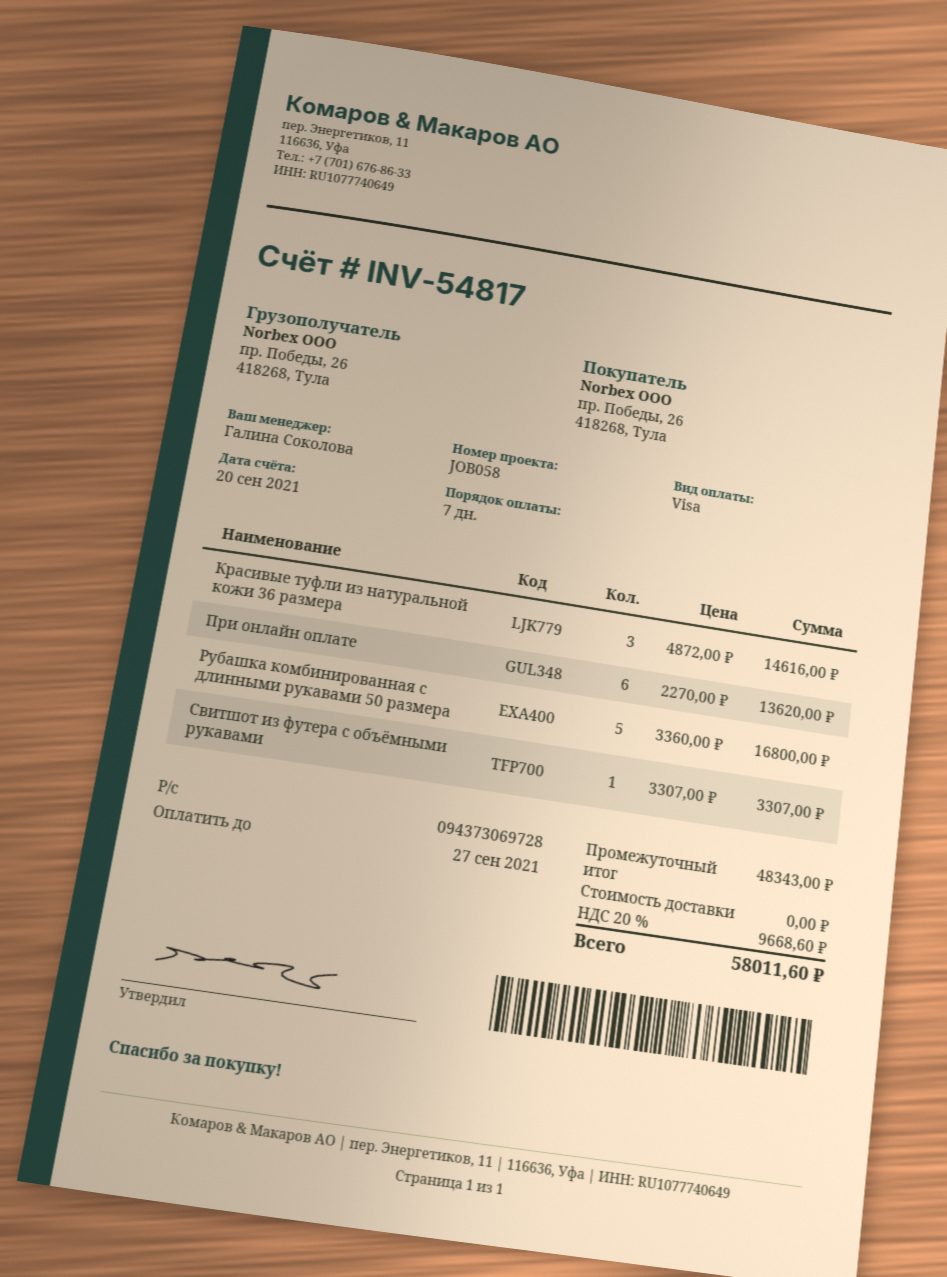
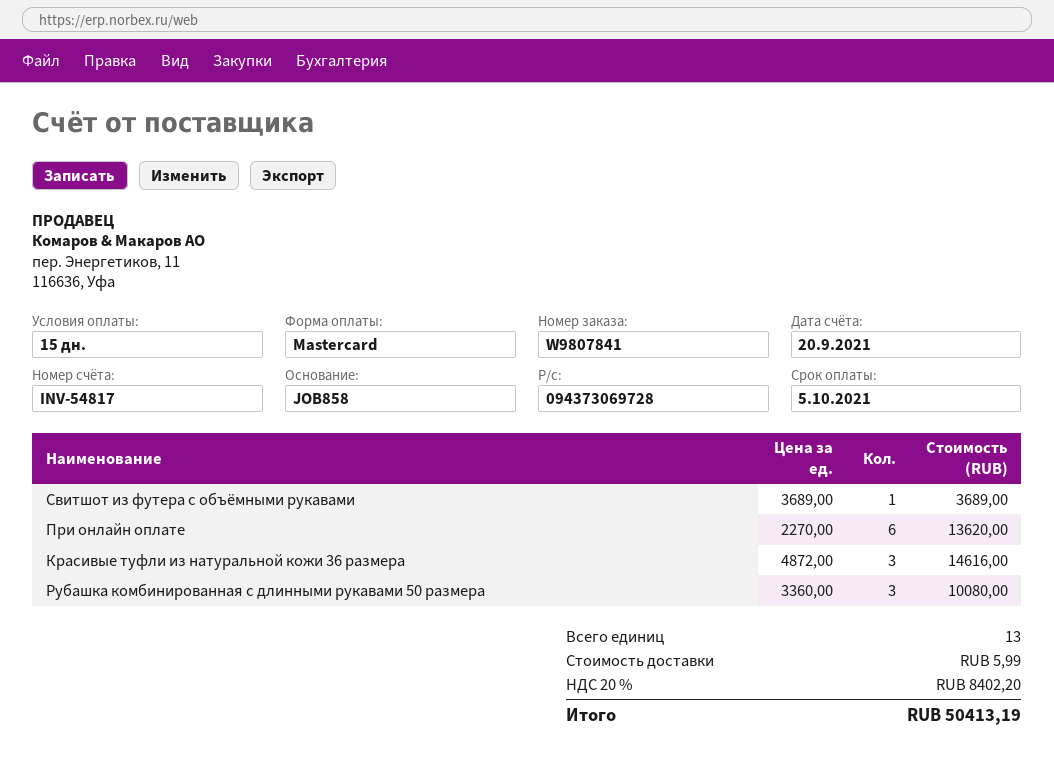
payment terms: 7 days -> 15 days
due date: 2021-09-27 -> 2021-10-05
reference: JOB058 -> JOB858
payment method: Visa -> Mastercard
Рубашка комбинированная с длинными рукавами 50 размера: 5 x 3360.00 = 16800.00 -> 3 x 3360.00 = 10080.00
Свитшот из футера с объёмными рукавами: 1 x 3307.00 = 3307.00 -> 1 x 3689.00 = 3689.00
shipping: 0.00 -> 5.99
tax: 20% = 9668.60 -> 20% = 8402.20
total: 58011.60 -> 50413.19

